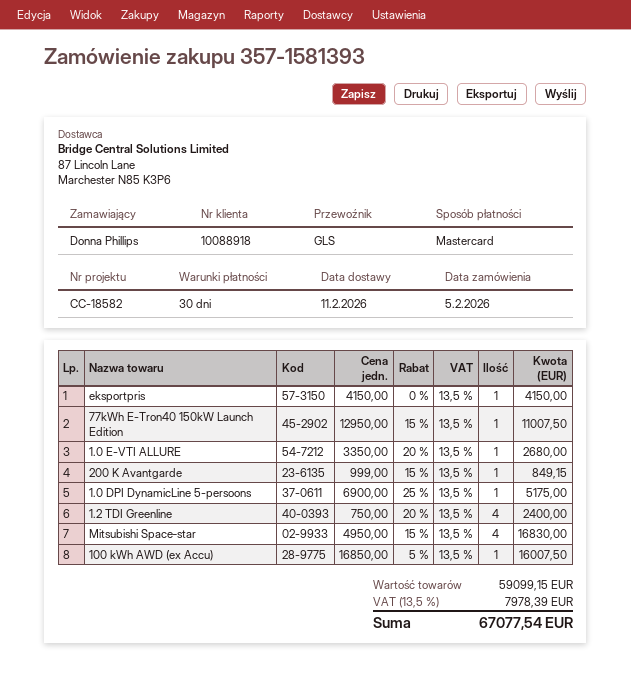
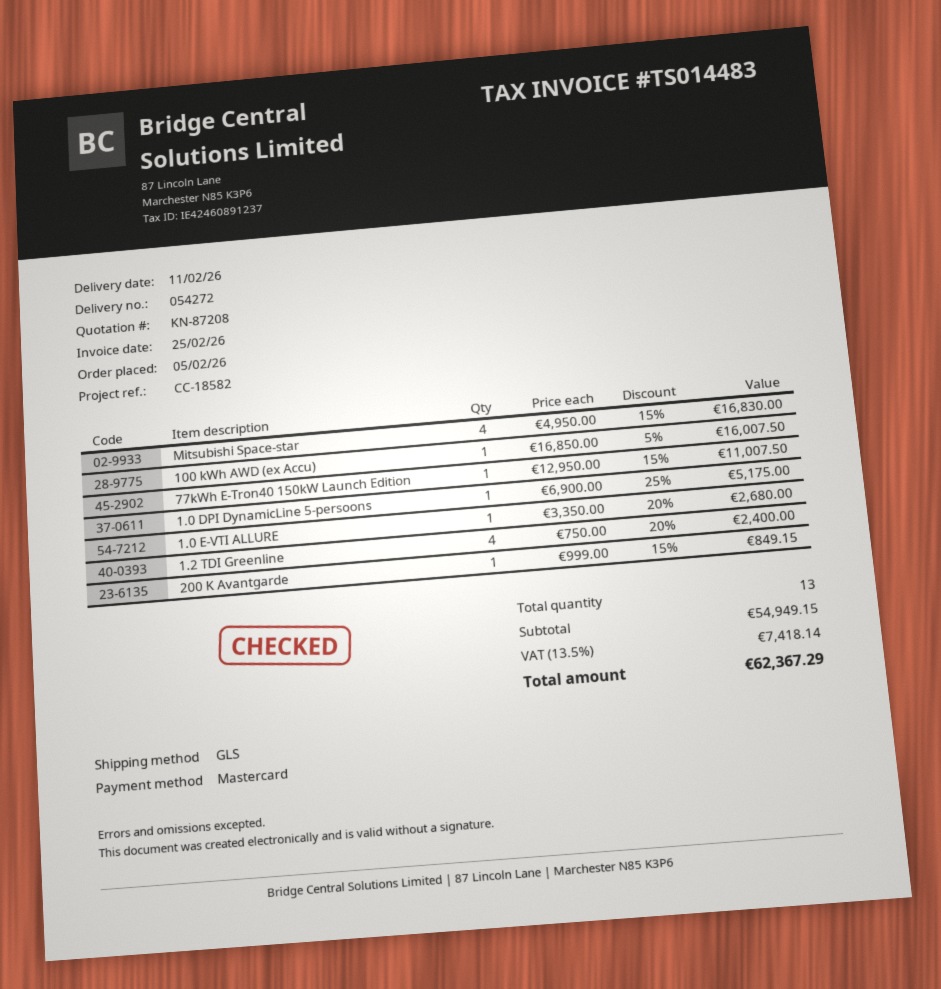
eksportpris: 1 x 4150.00 = 4150.00 -> none
subtotal: 59099.15 -> 54949.15
tax: 13.5% = 7978.39 -> 13.5% = 7418.14
total: 67077.54 -> 62367.29

